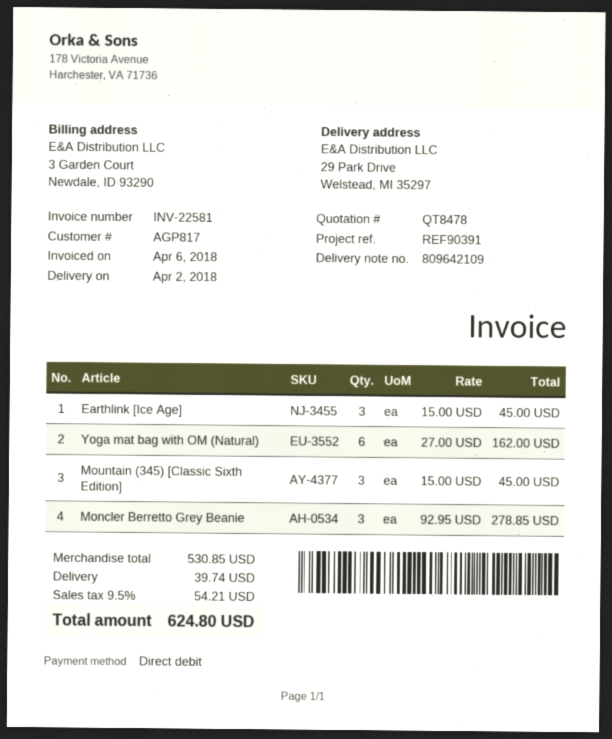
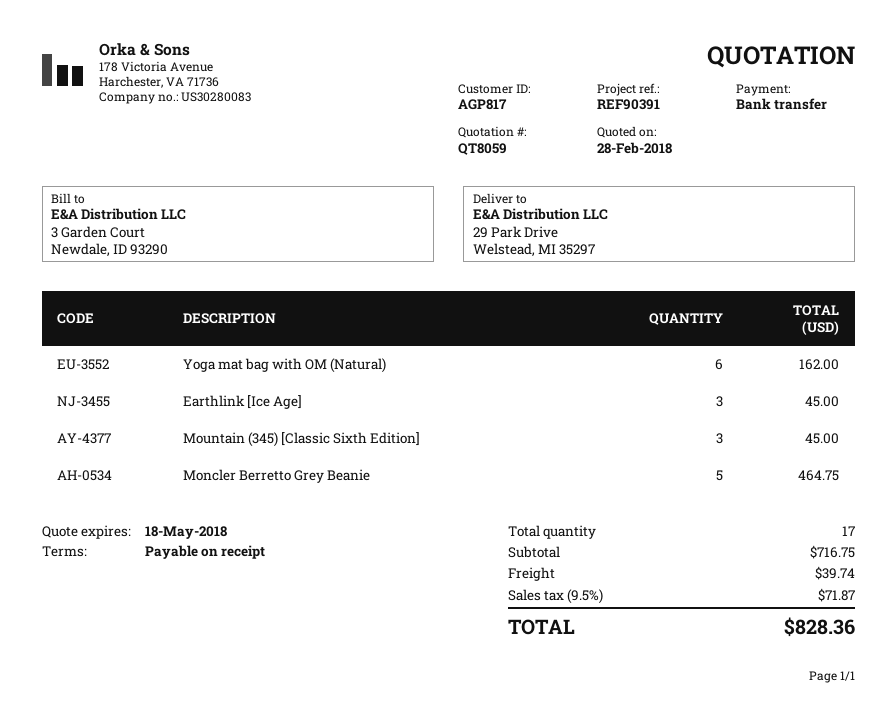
quote number: QT8478 -> QT8059
payment method: direct debit -> bank transfer
Moncler Berretto Grey Beanie: 3 for 278.85 -> 5 for 464.75
subtotal: 530.85 -> 716.75
tax: 9.5% = 54.21 -> 9.5% = 71.87
total: 624.80 -> 828.36

